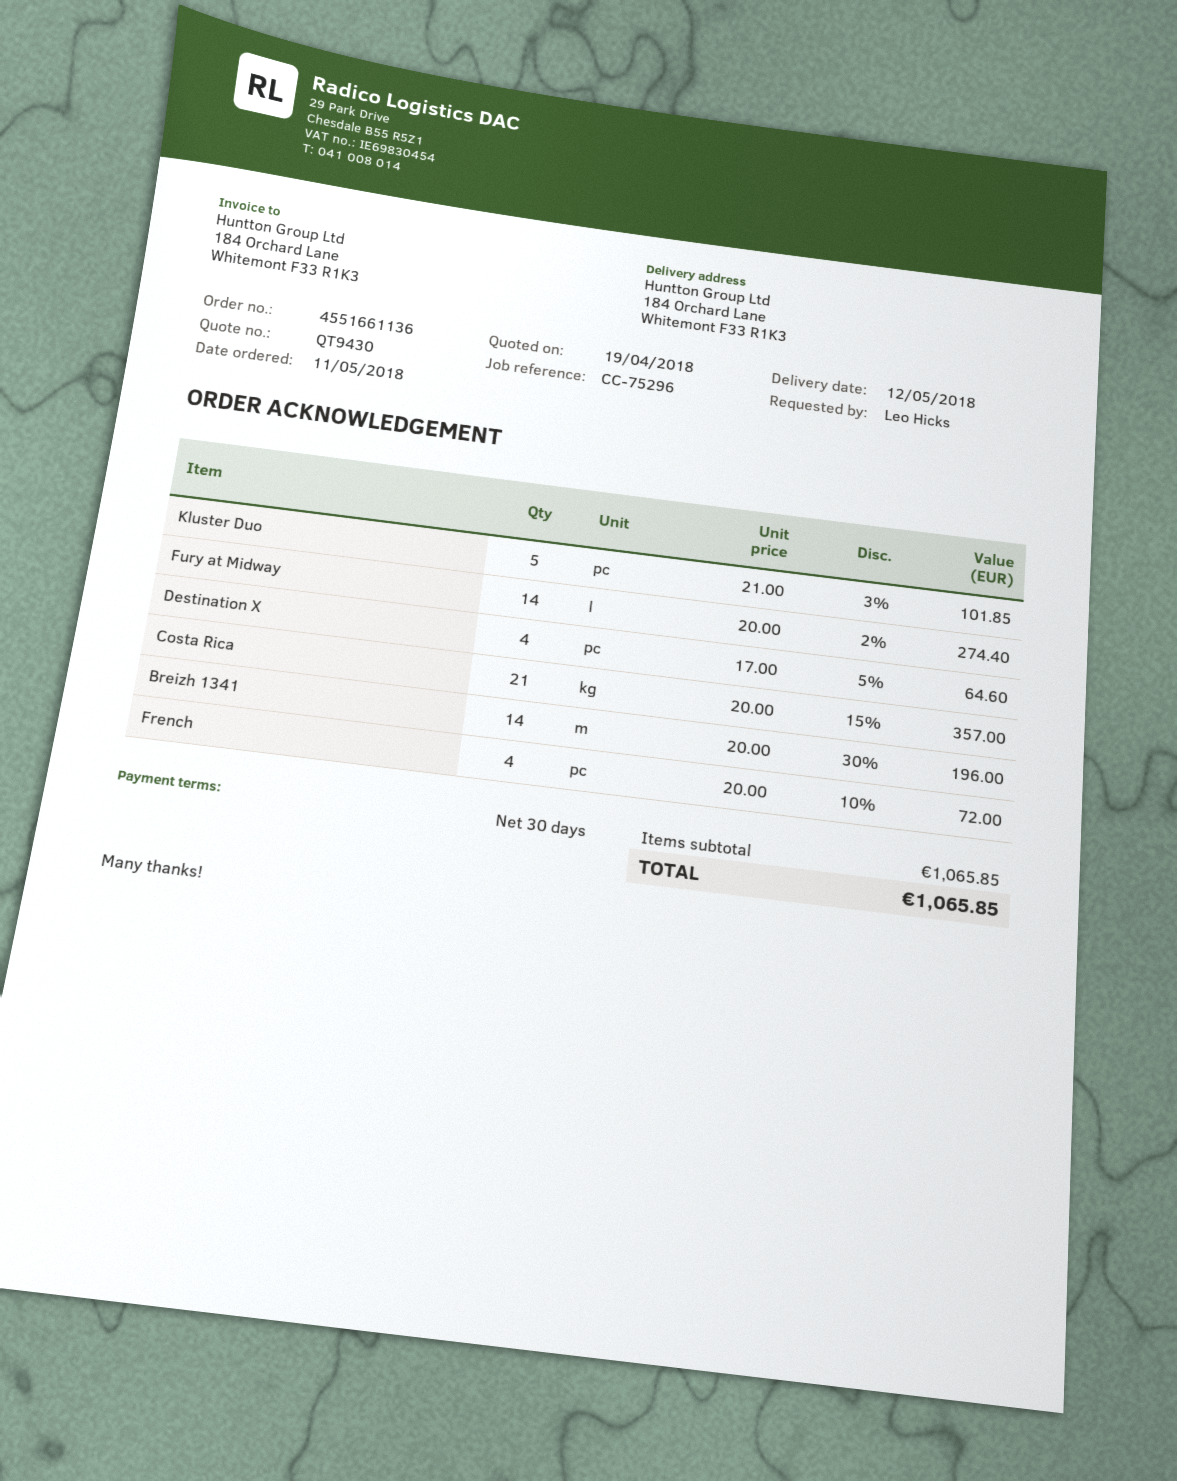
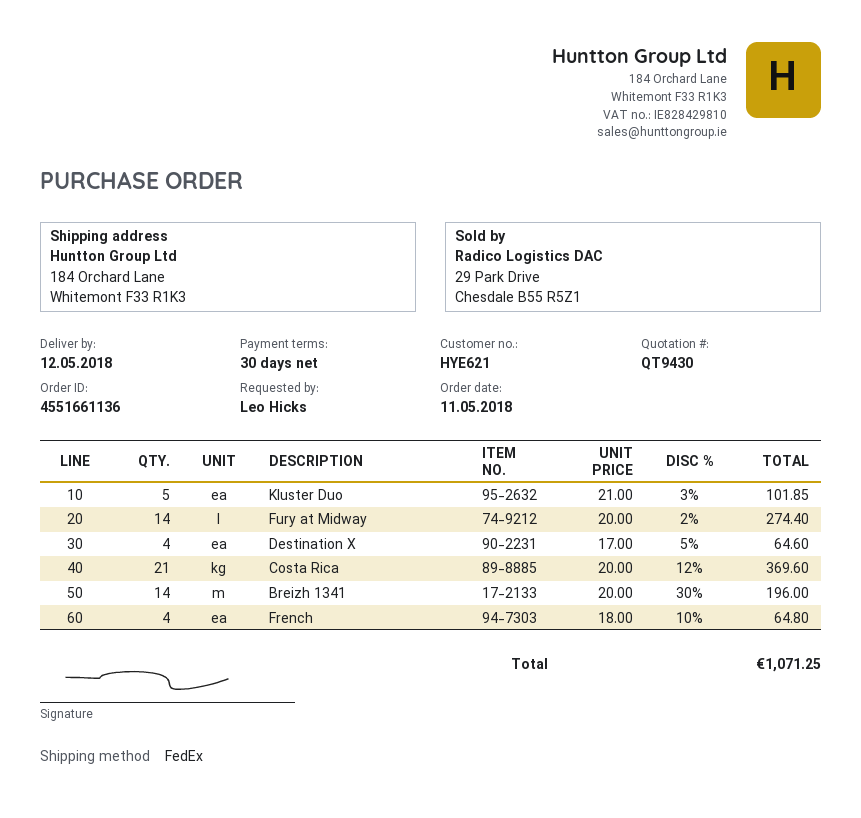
Costa Rica: 21 x 20.00 - 15% = 357.00 -> 21 x 20.00 - 12% = 369.60
French: 4 x 20.00 - 10% = 72.00 -> 4 x 18.00 - 10% = 64.80
total: 1065.85 -> 1071.25

